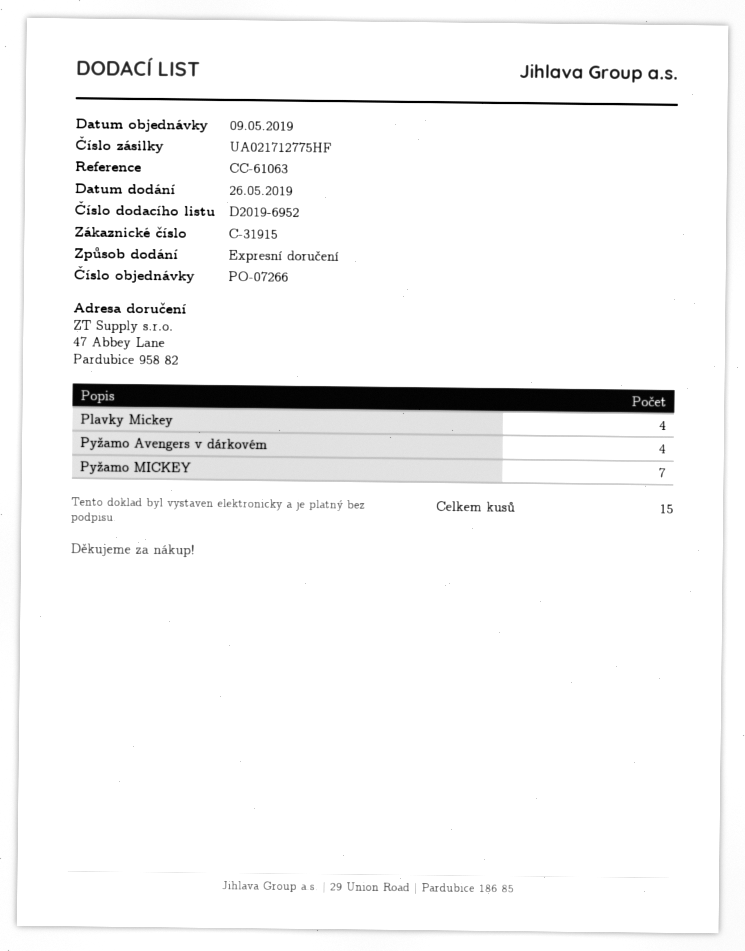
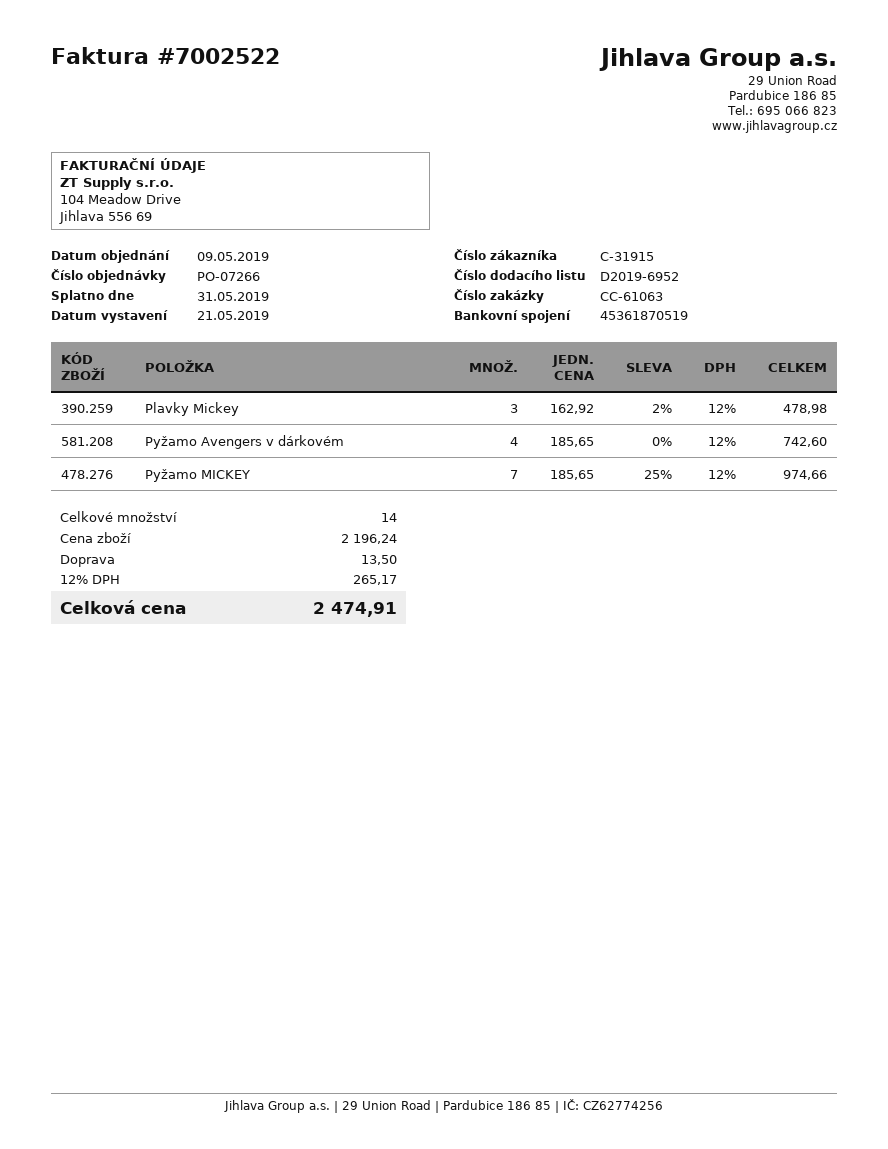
Plavky Mickey: 4 -> 3
total quantity: 15 -> 14

